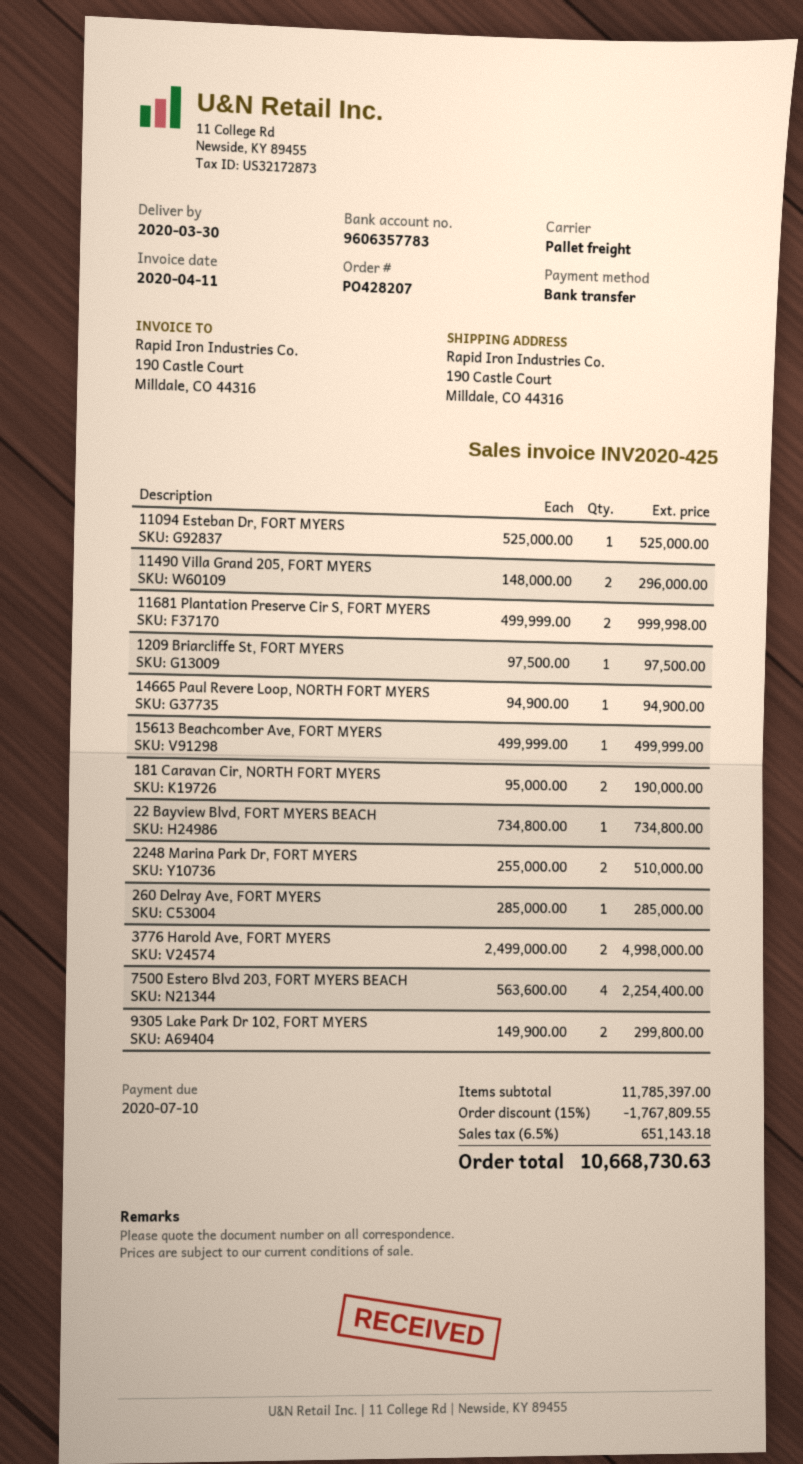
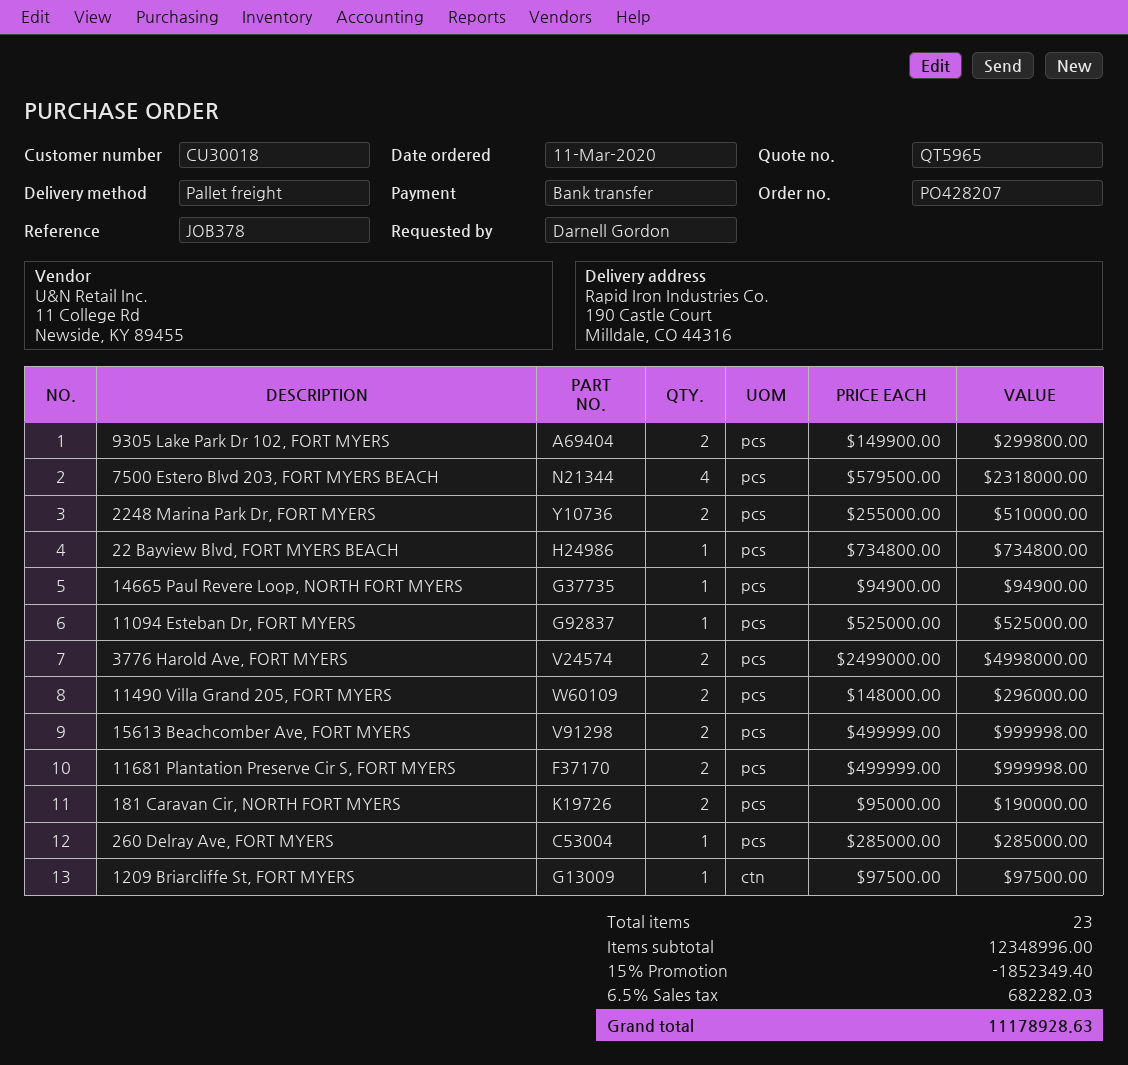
15613 Beachcomber Ave, FORT MYERS: 1 x 499999.00 = 499999.00 -> 2 x 499999.00 = 999998.00
7500 Estero Blvd 203, FORT MYERS BEACH: 4 x 563600.00 = 2254400.00 -> 4 x 579500.00 = 2318000.00
subtotal: 11785397.00 -> 12348996.00
discount: 15% = 1767809.55 -> 15% = 1852349.40
tax: 6.5% = 651143.18 -> 6.5% = 682282.03
total: 10668730.63 -> 11178928.63

